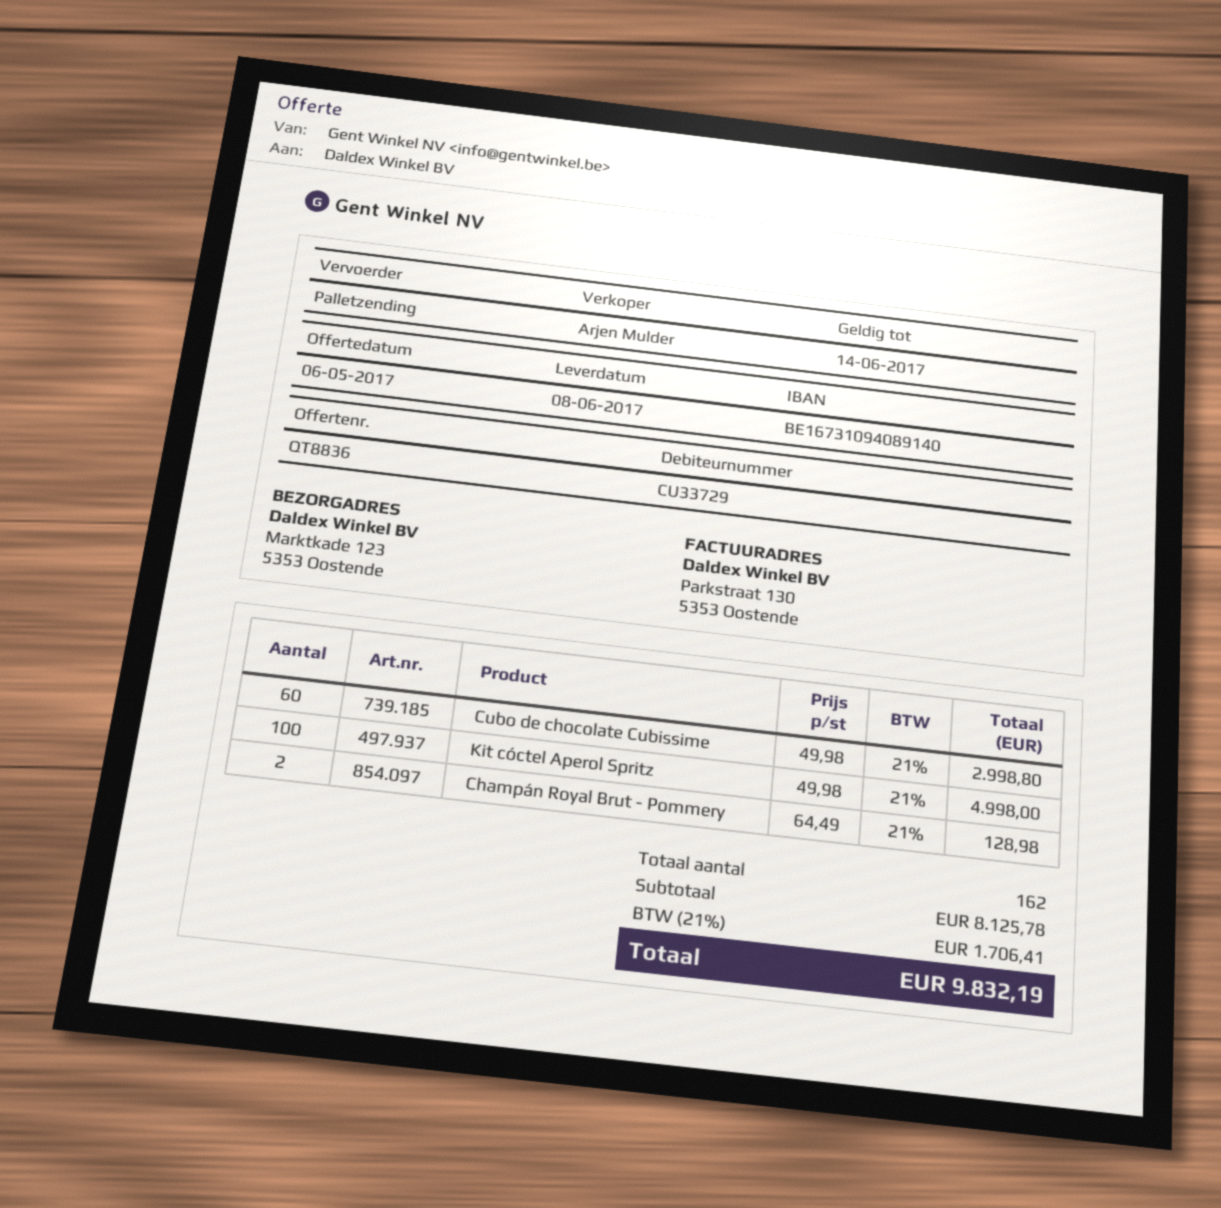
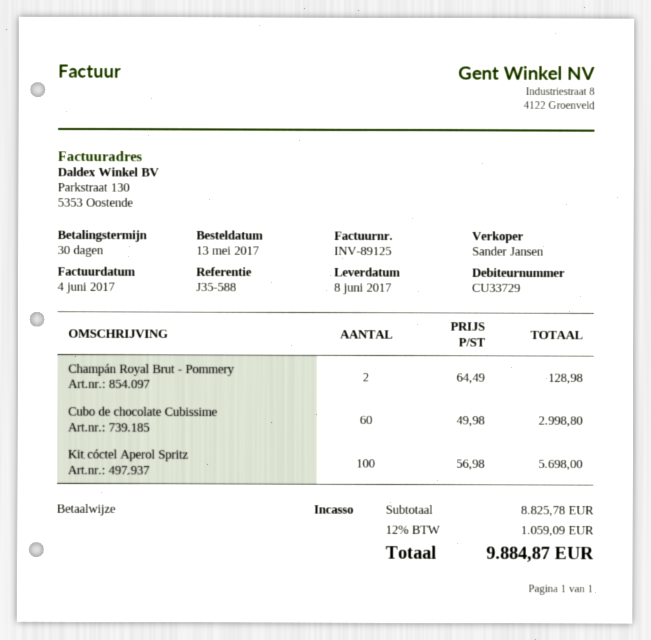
sales rep: Arjen Mulder -> Sander Jansen
Kit cóctel Aperol Spritz: 100 x 49.98 = 4998.00 -> 100 x 56.98 = 5698.00
subtotal: 8125.78 -> 8825.78
tax: 21% = 1706.41 -> 12% = 1059.09
total: 9832.19 -> 9884.87

